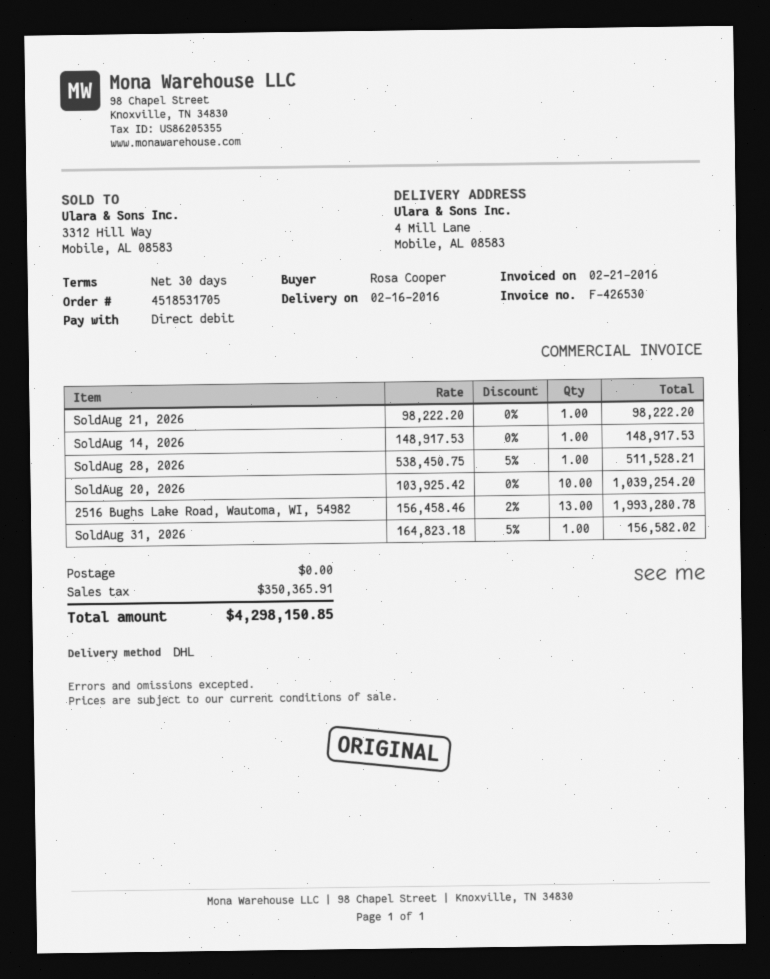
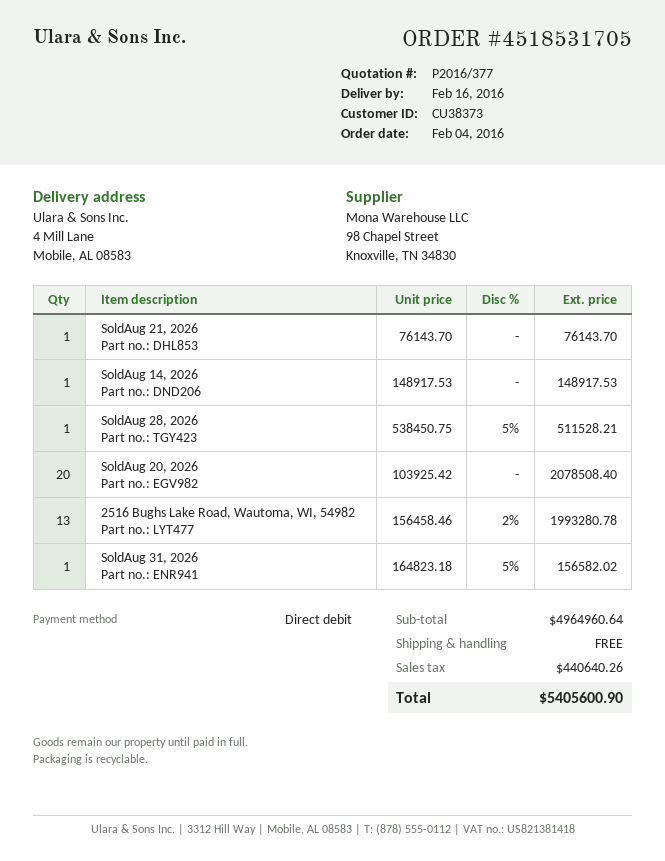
SoldAug 21, 2026: 1 x 98222.20 = 98222.20 -> 1 x 76143.70 = 76143.70
SoldAug 20, 2026: 10 x 103925.42 = 1039254.20 -> 20 x 103925.42 = 2078508.40
tax: 350365.91 -> 440640.26
total: 4298150.85 -> 5405600.90

